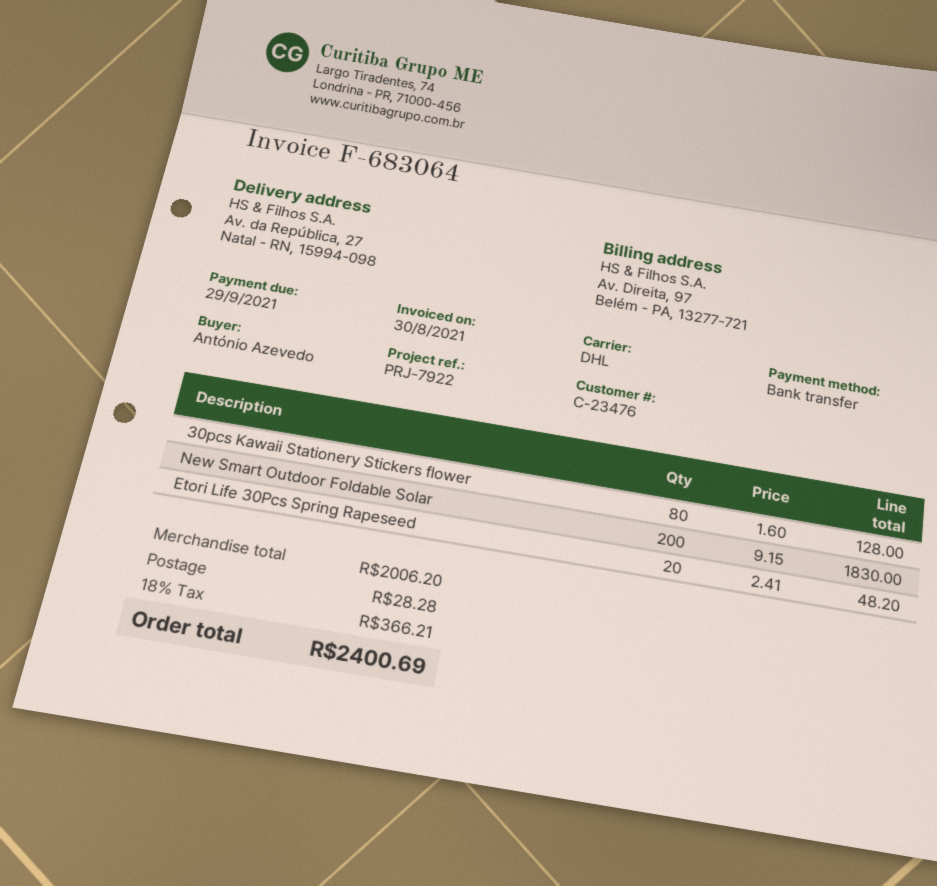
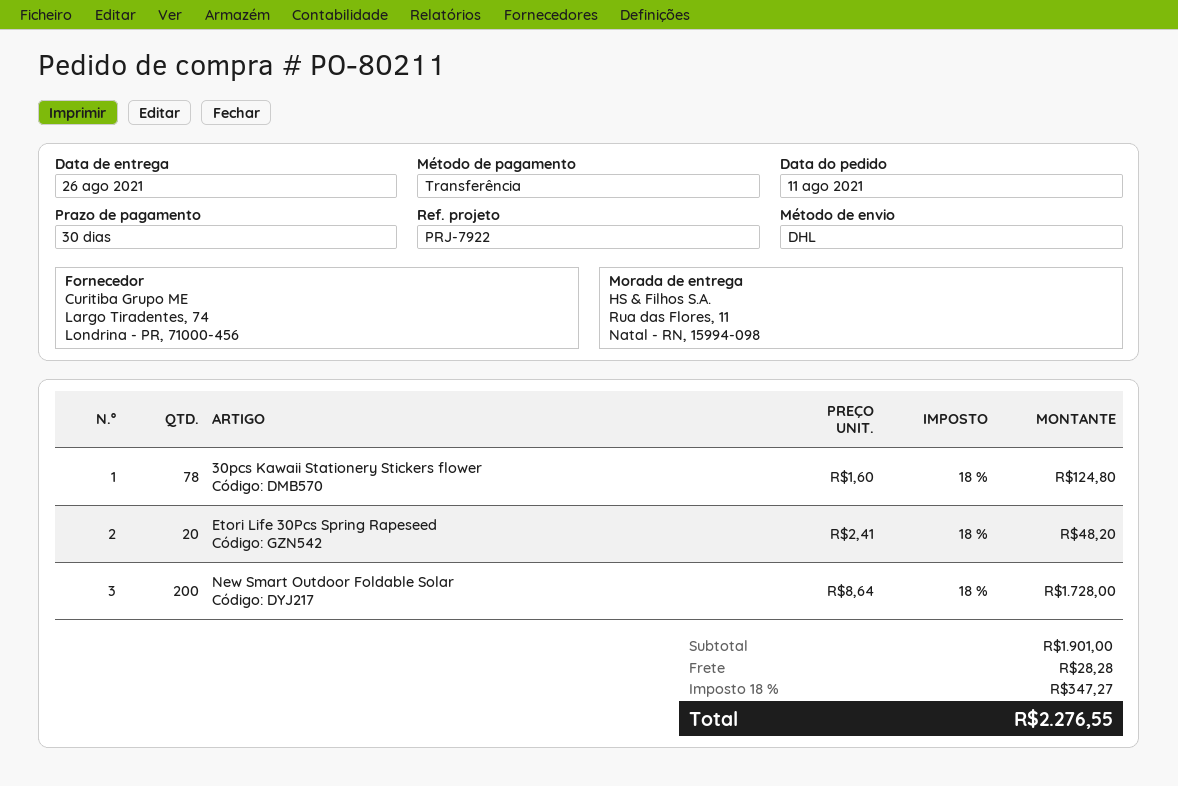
ship to: Av. da República, 27, Natal - RN, 15994-098 -> Rua das Flores, 11, Natal - RN, 15994-098
30pcs Kawaii Stationery Stickers flower: 80 x 1.60 = 128.00 -> 78 x 1.60 = 124.80
New Smart Outdoor Foldable Solar: 200 x 9.15 = 1830.00 -> 200 x 8.64 = 1728.00
subtotal: 2006.20 -> 1901.00
tax: 18% = 366.21 -> 18% = 347.27
total: 2400.69 -> 2276.55

